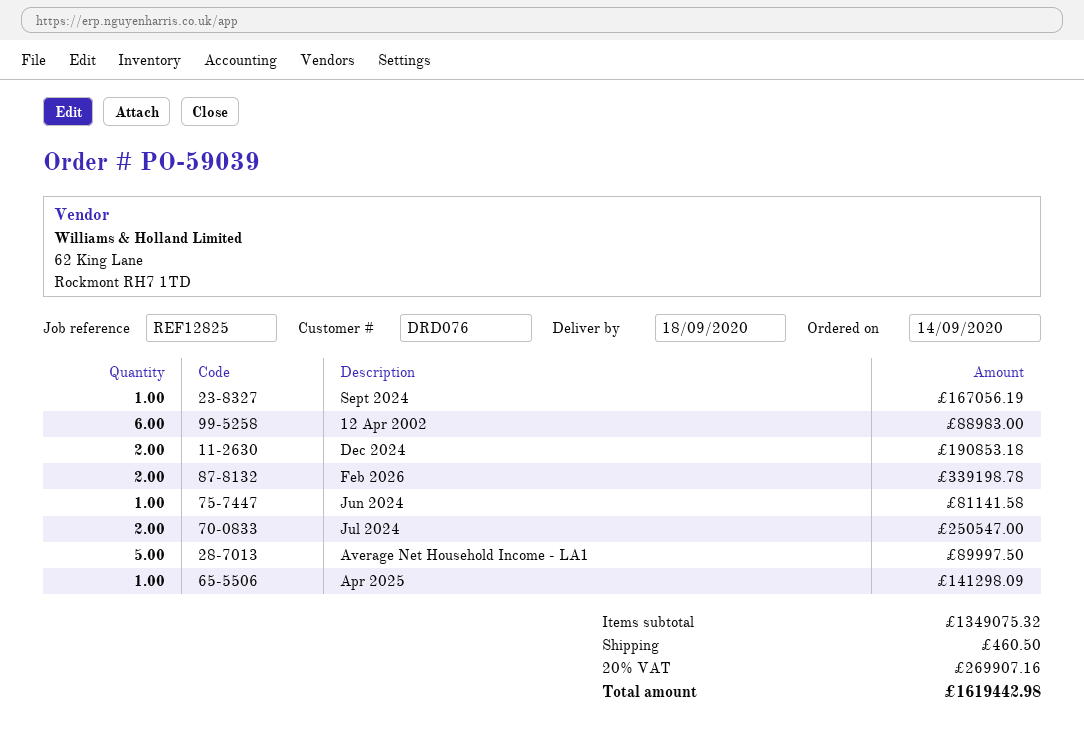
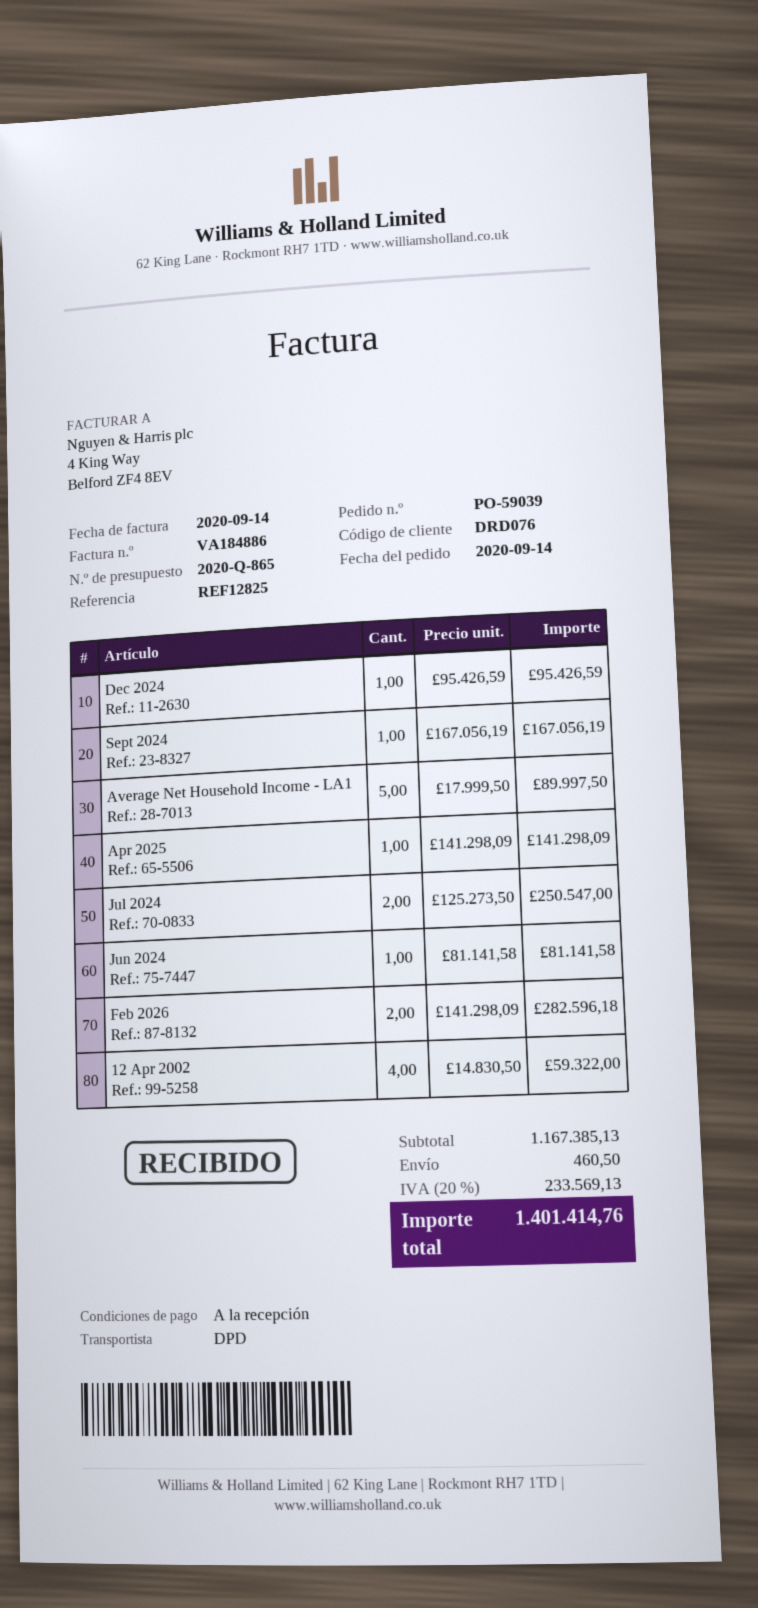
12 Apr 2002: 6 for 88983.00 -> 4 for 59322.00
Dec 2024: 2 for 190853.18 -> 1 for 95426.59
Feb 2026: 2 for 339198.78 -> 2 for 282596.18
subtotal: 1349075.32 -> 1167385.13
tax: 20% = 269907.16 -> 20% = 233569.13
total: 1619442.98 -> 1401414.76

